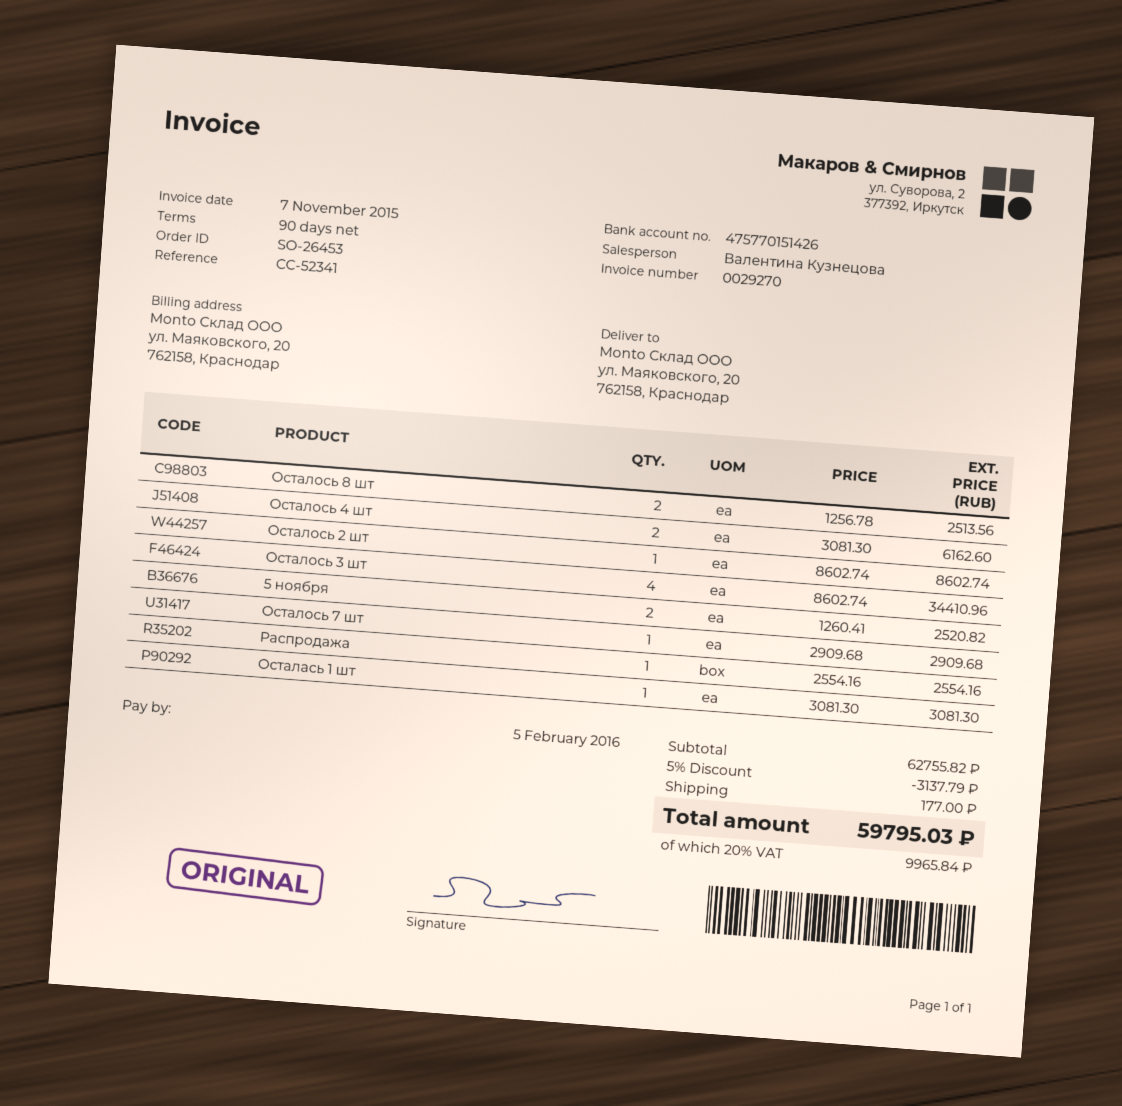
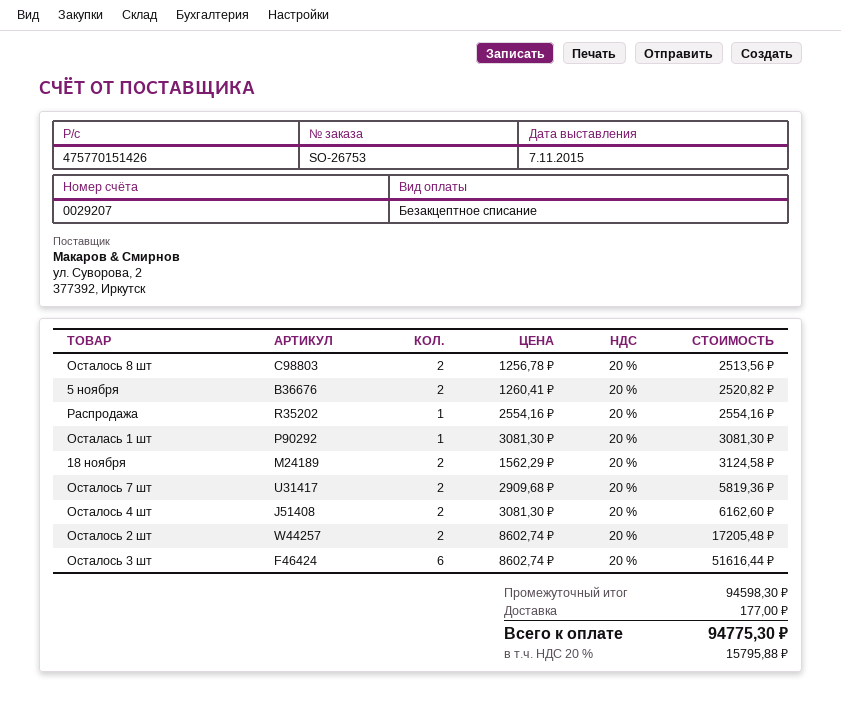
order number: SO-26453 -> SO-26753
invoice number: 0029270 -> 0029207
Осталось 2 шт: 1 x 8602.74 = 8602.74 -> 2 x 8602.74 = 17205.48
Осталось 3 шт: 4 x 8602.74 = 34410.96 -> 6 x 8602.74 = 51616.44
Осталось 7 шт: 1 x 2909.68 = 2909.68 -> 2 x 2909.68 = 5819.36
18 ноября: none -> 2 x 1562.29 = 3124.58
subtotal: 62755.82 -> 94598.30
discount: 5% = 3137.79 -> none
tax: 20% = 9965.84 -> 20% = 15795.88
total: 59795.03 -> 94775.30

